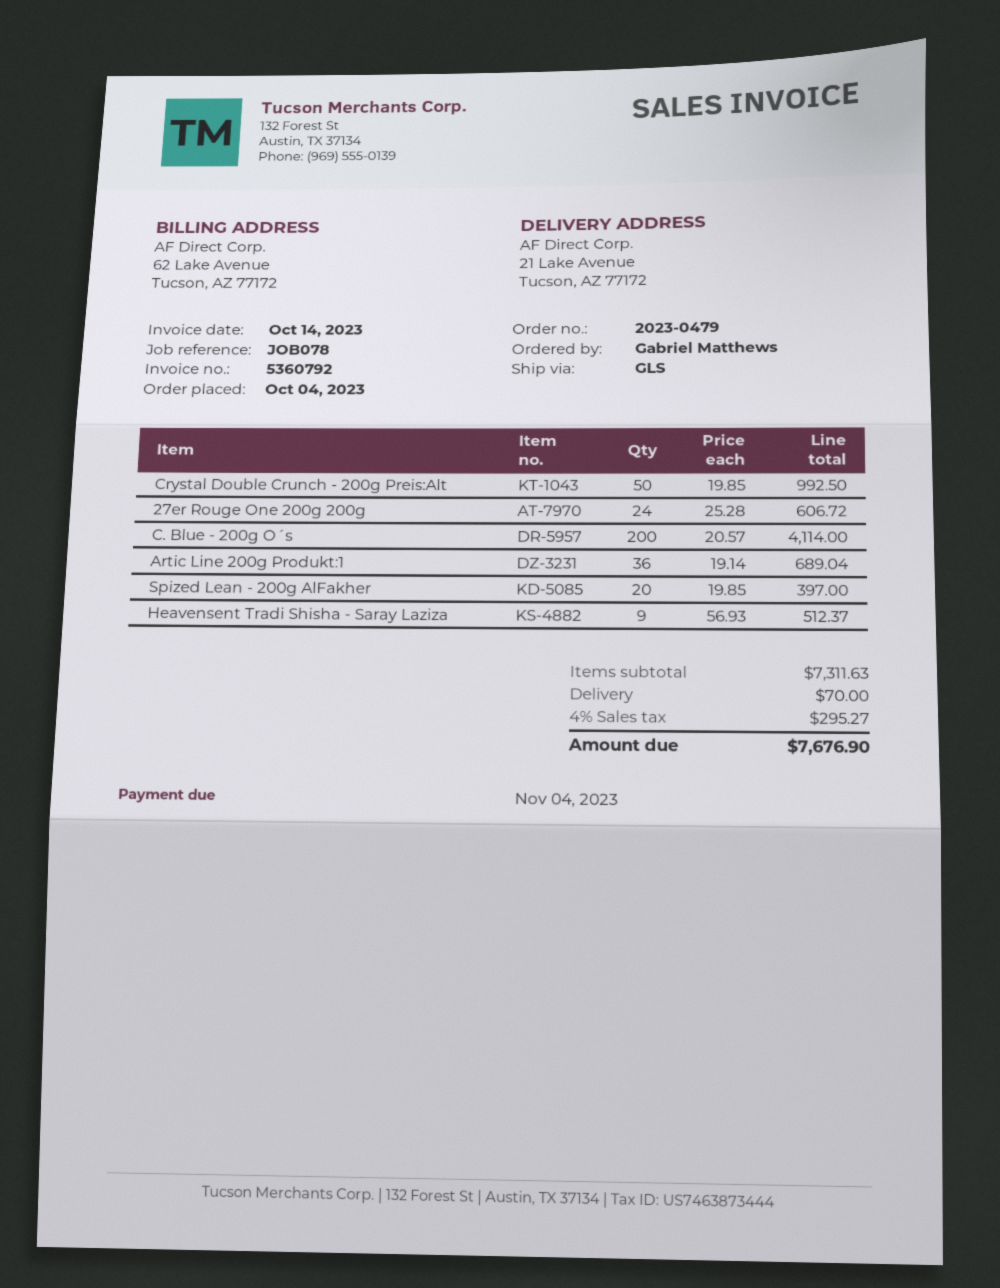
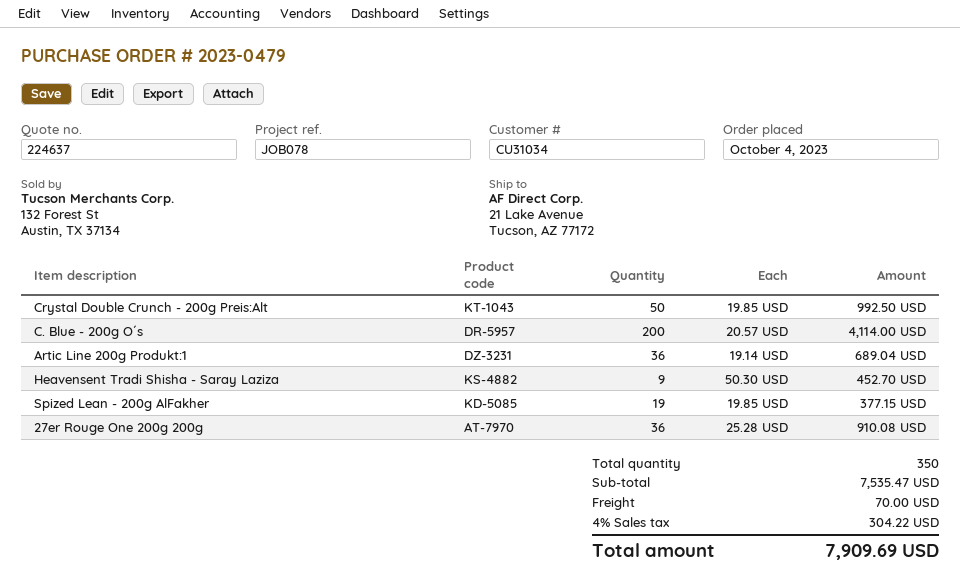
27er Rouge One 200g 200g: 24 x 25.28 = 606.72 -> 36 x 25.28 = 910.08
Spized Lean - 200g AlFakher: 20 x 19.85 = 397.00 -> 19 x 19.85 = 377.15
Heavensent Tradi Shisha - Saray Laziza: 9 x 56.93 = 512.37 -> 9 x 50.30 = 452.70
subtotal: 7311.63 -> 7535.47
tax: 4% = 295.27 -> 4% = 304.22
total: 7676.90 -> 7909.69

